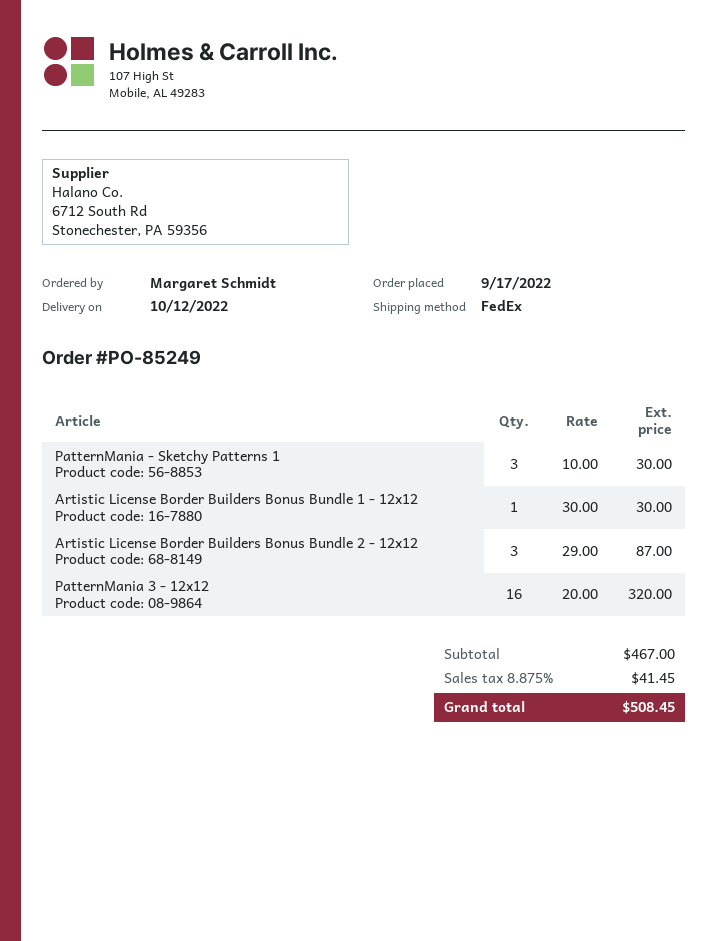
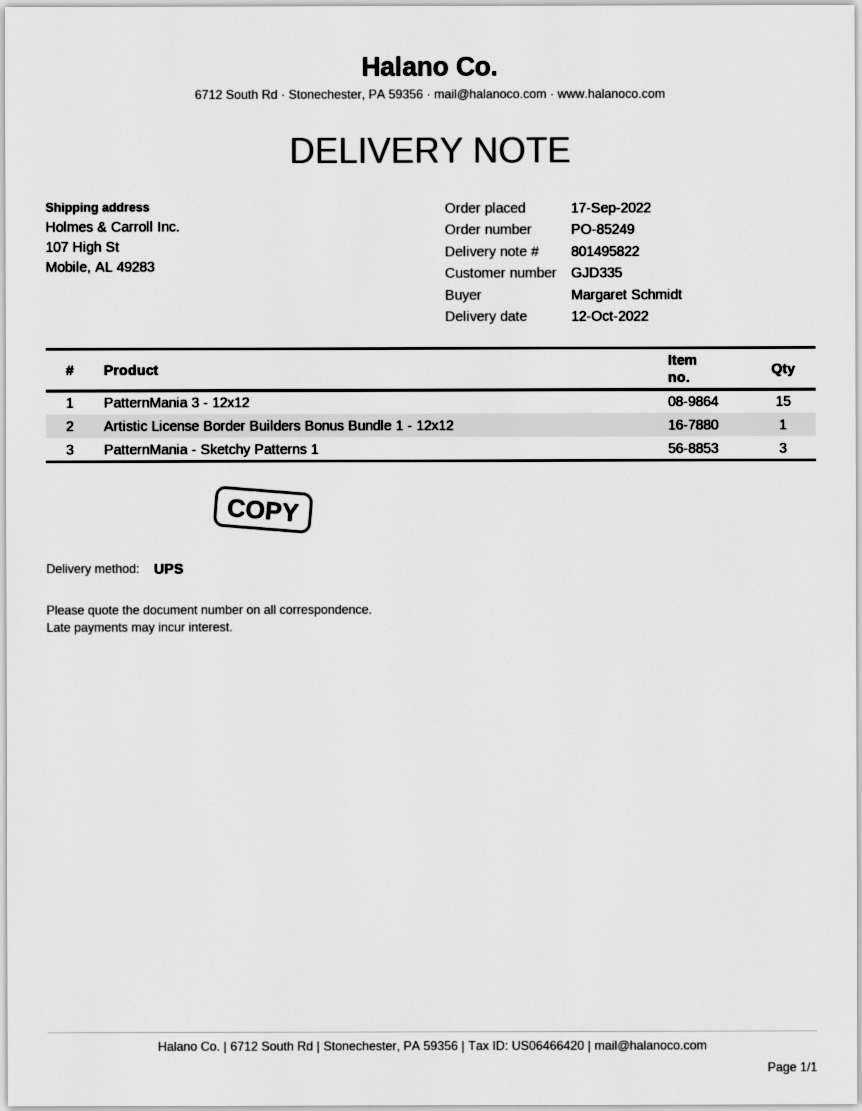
shipping method: FedEx -> UPS
Artistic License Border Builders Bonus Bundle 2 - 12x12: 3 -> none
PatternMania 3 - 12x12: 16 -> 15

